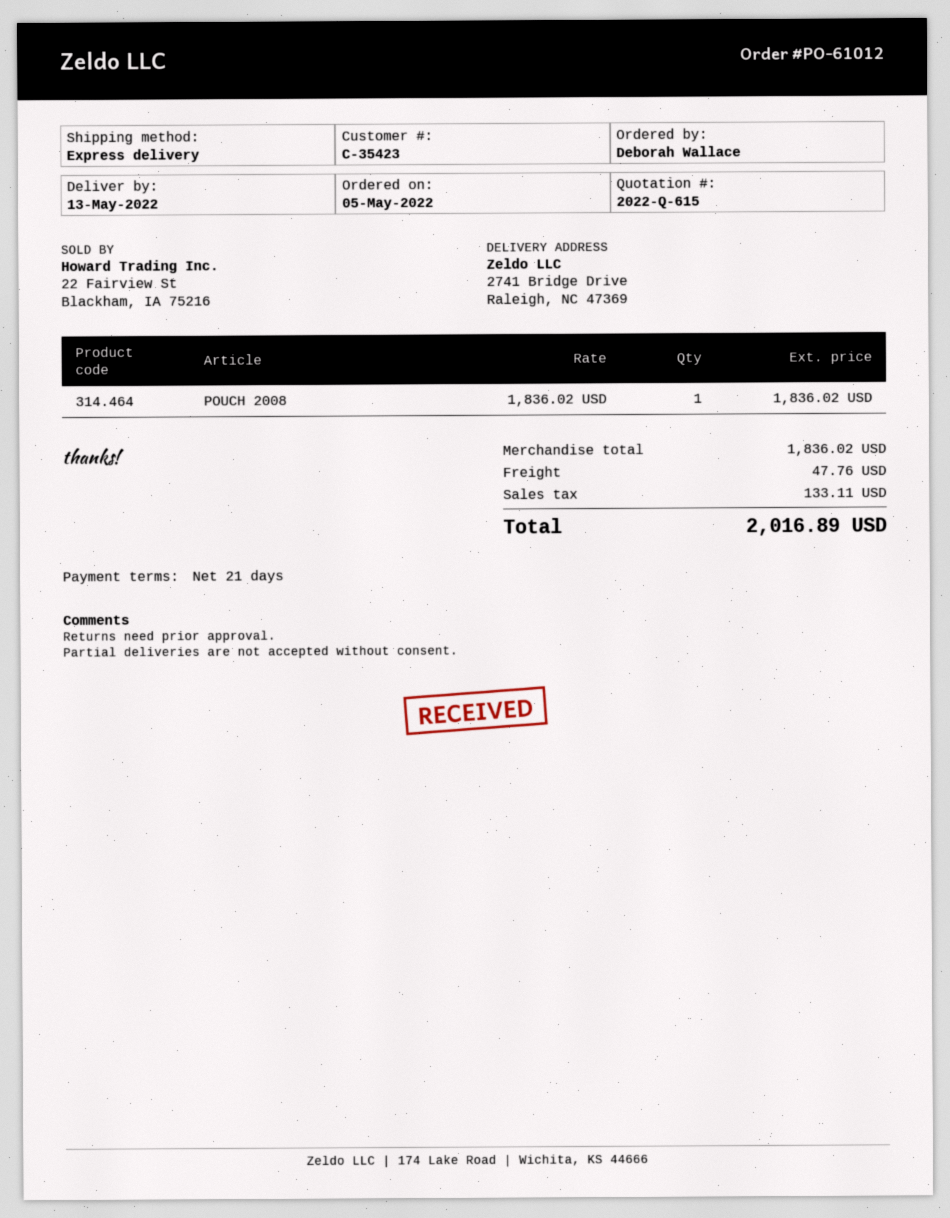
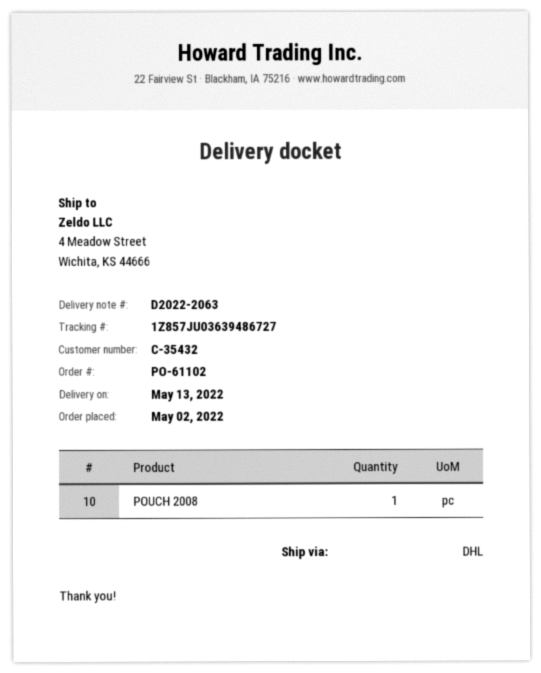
order number: PO-61012 -> PO-61102
order date: 2022-05-05 -> 2022-05-02
customer number: C-35423 -> C-35432
shipping method: express -> DHL
ship to: 2741 Bridge Drive, Raleigh, NC 47369 -> 4 Meadow Street, Wichita, KS 44666

